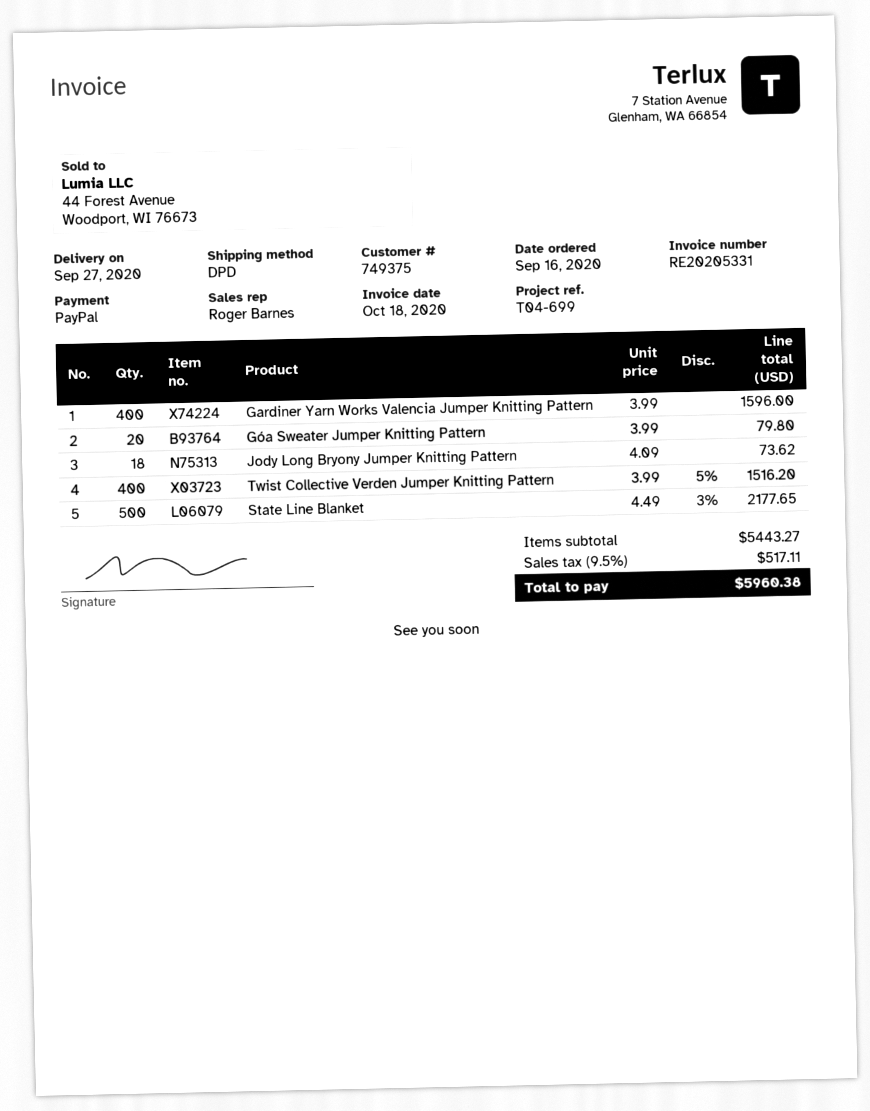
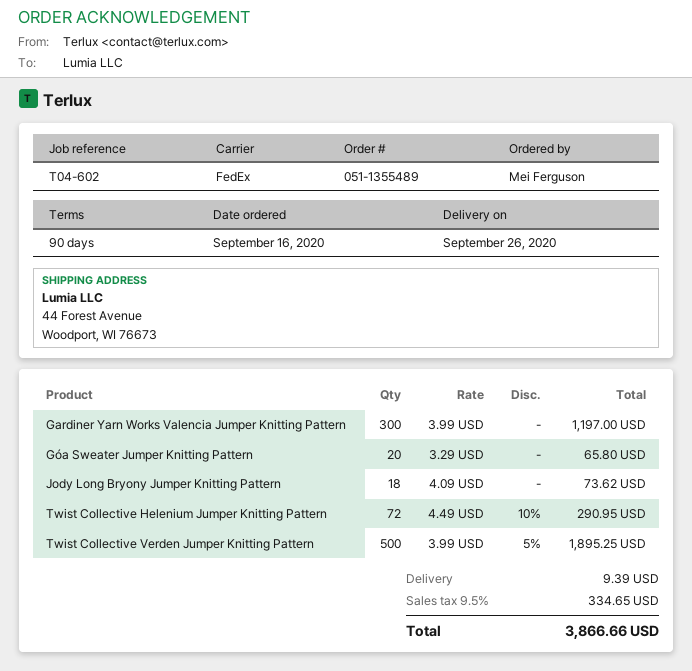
delivery date: 2020-09-27 -> 2020-09-26
reference: T04-699 -> T04-602
shipping method: DPD -> FedEx
Gardiner Yarn Works Valencia Jumper Knitting Pattern: 400 x 3.99 = 1596.00 -> 300 x 3.99 = 1197.00
Góa Sweater Jumper Knitting Pattern: 20 x 3.99 = 79.80 -> 20 x 3.29 = 65.80
Twist Collective Verden Jumper Knitting Pattern: 400 x 3.99 - 5% = 1516.20 -> 500 x 3.99 - 5% = 1895.25
State Line Blanket: 500 x 4.49 - 3% = 2177.65 -> none
Twist Collective Helenium Jumper Knitting Pattern: none -> 72 x 4.49 - 10% = 290.95
shipping: none -> 9.39
tax: 9.5% = 517.11 -> 9.5% = 334.65
total: 5960.38 -> 3866.66

